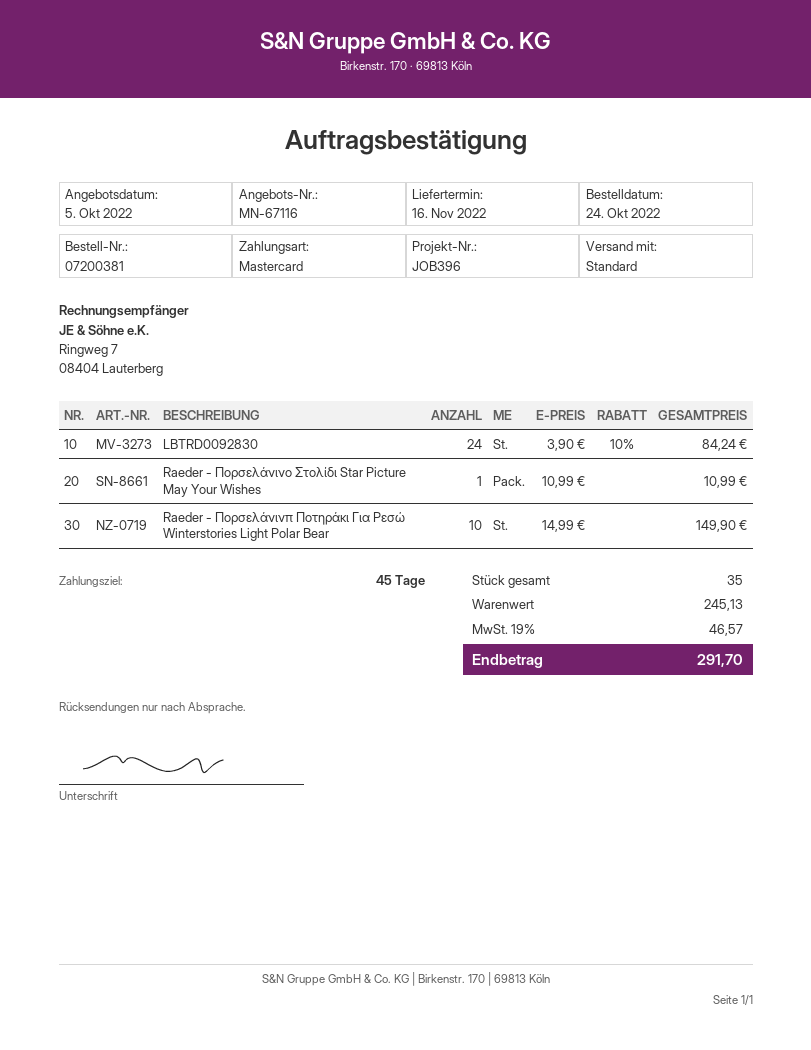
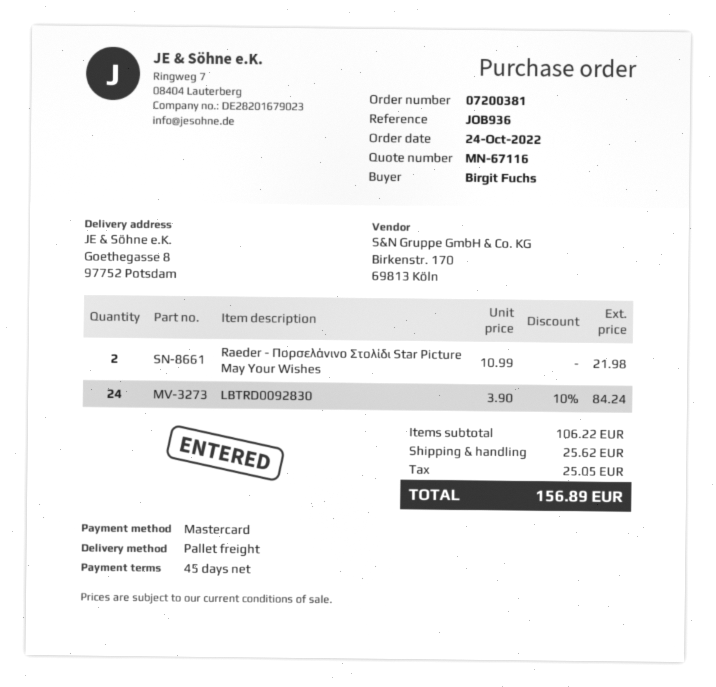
reference: JOB396 -> JOB936
shipping method: standard -> pallet freight
Raeder - Πορσελάνινο Στολίδι Star Picture May Your Wishes: 1 x 10.99 = 10.99 -> 2 x 10.99 = 21.98
Raeder - Πορσελάνινπ Ποτηράκι Για Ρεσώ Winterstories Light Polar Bear: 10 x 14.99 = 149.90 -> none
subtotal: 245.13 -> 106.22
shipping: none -> 25.62
tax: 46.57 -> 25.05
total: 291.70 -> 156.89

